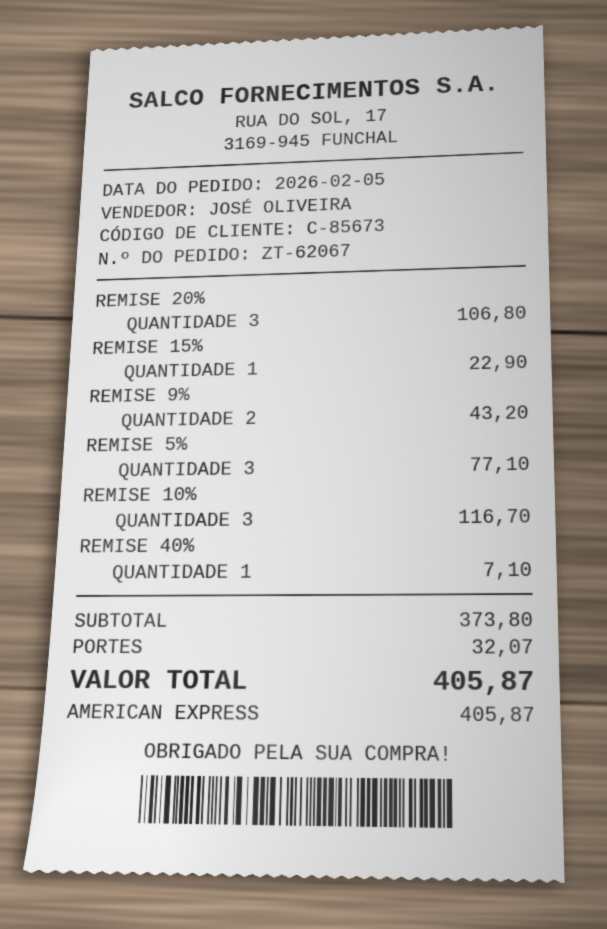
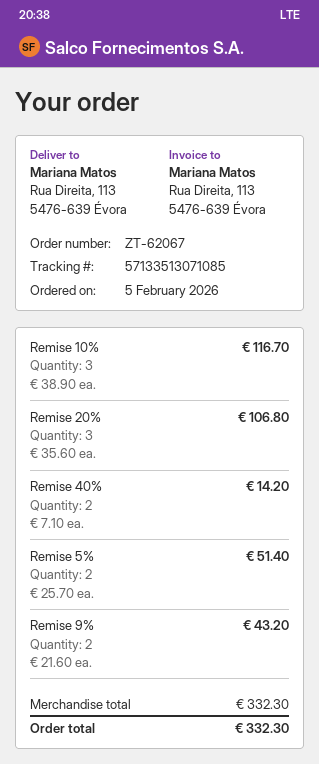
REMISE 15%: 1 for 22.90 -> none
REMISE 5%: 3 for 77.10 -> 2 for 51.40
REMISE 40%: 1 for 7.10 -> 2 for 14.20
subtotal: 373.80 -> 332.30
shipping: 32.07 -> none
total: 405.87 -> 332.30

